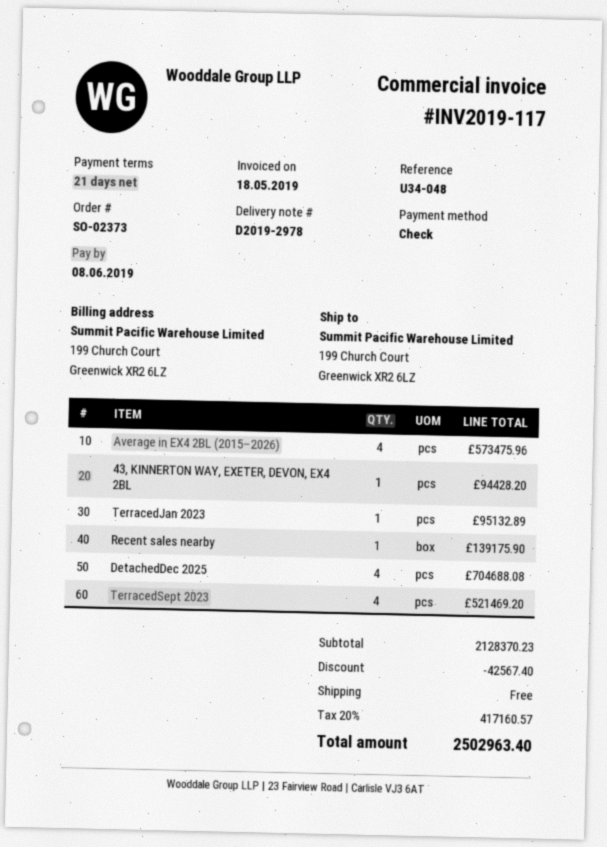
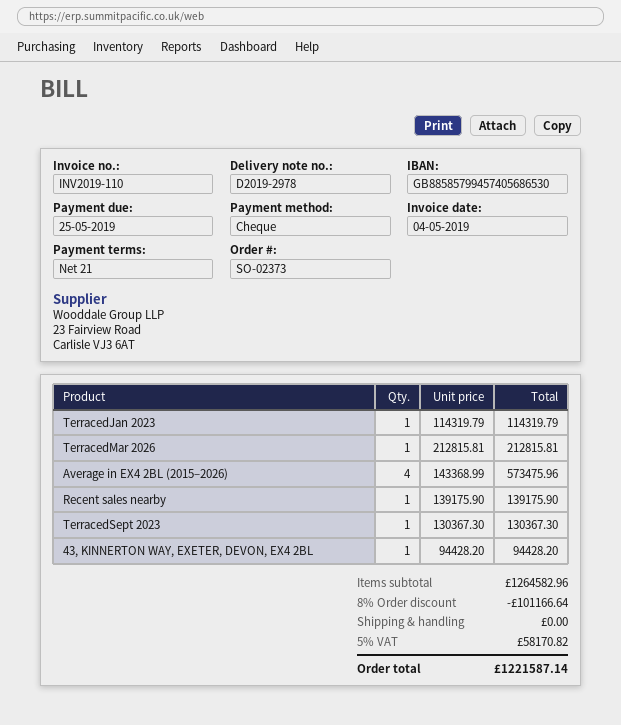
invoice number: INV2019-117 -> INV2019-110
invoice date: 2019-05-18 -> 2019-05-04
due date: 2019-06-08 -> 2019-05-25
TerracedJan 2023: 1 for 95132.89 -> 1 for 114319.79
DetachedDec 2025: 4 for 704688.08 -> none
TerracedSept 2023: 4 for 521469.20 -> 1 for 130367.30
TerracedMar 2026: none -> 1 for 212815.81
subtotal: 2128370.23 -> 1264582.96
discount: 42567.40 -> 101166.64
tax: 20% = 417160.57 -> 5% = 58170.82
total: 2502963.40 -> 1221587.14

